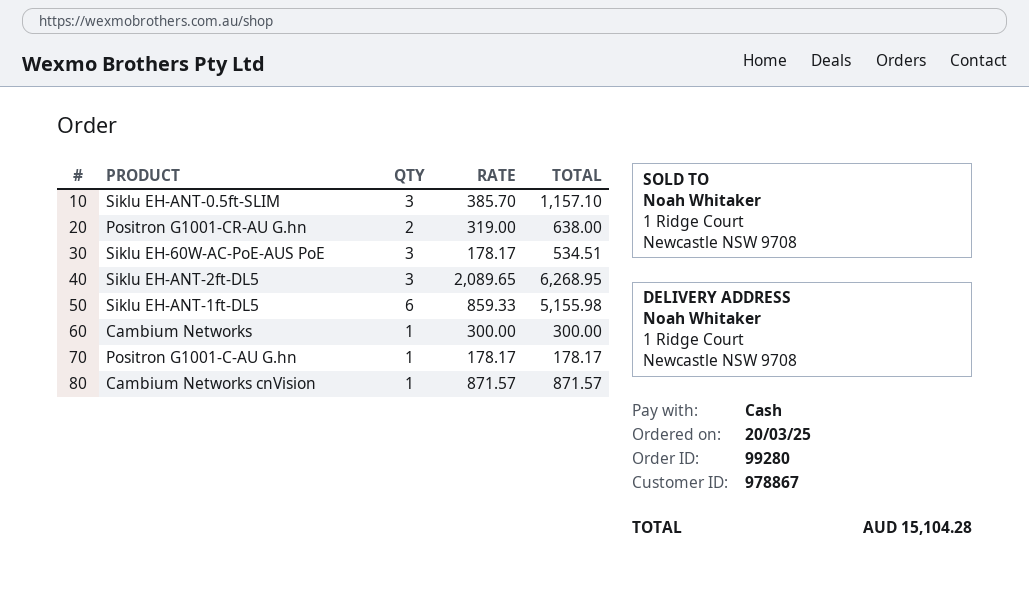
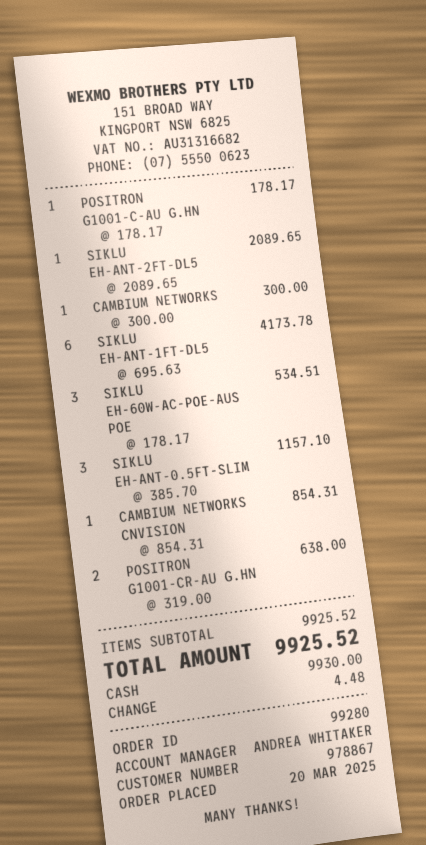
Siklu EH-ANT-2ft-DL5: 3 x 2089.65 = 6268.95 -> 1 x 2089.65 = 2089.65
Siklu EH-ANT-1ft-DL5: 6 x 859.33 = 5155.98 -> 6 x 695.63 = 4173.78
Cambium Networks cnVision: 1 x 871.57 = 871.57 -> 1 x 854.31 = 854.31
total: 15104.28 -> 9925.52

